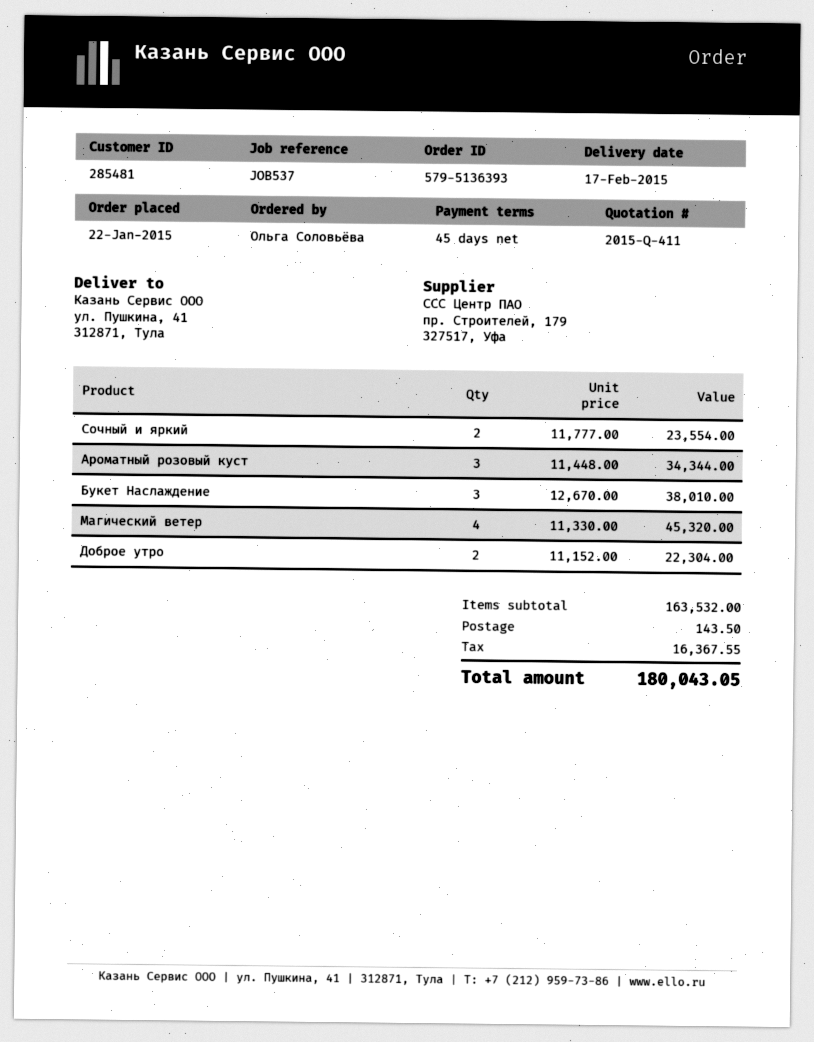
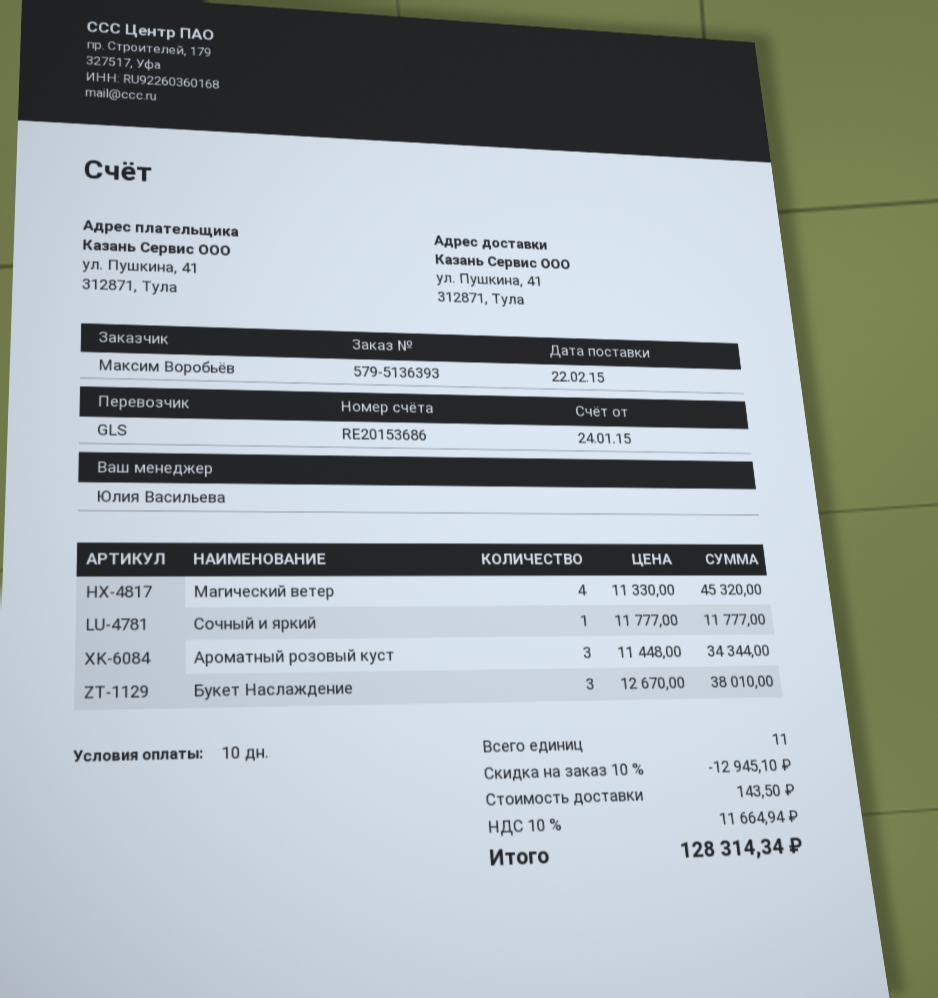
delivery date: 2015-02-17 -> 2015-02-22
payment terms: 45 days -> 10 days
ordered by: Ольга Соловьёва -> Максим Воробьёв
Сочный и яркий: 2 x 11777.00 = 23554.00 -> 1 x 11777.00 = 11777.00
Доброе утро: 2 x 11152.00 = 22304.00 -> none
discount: none -> 10% = 12945.10
tax: 16367.55 -> 11664.94
total: 180043.05 -> 128314.34

